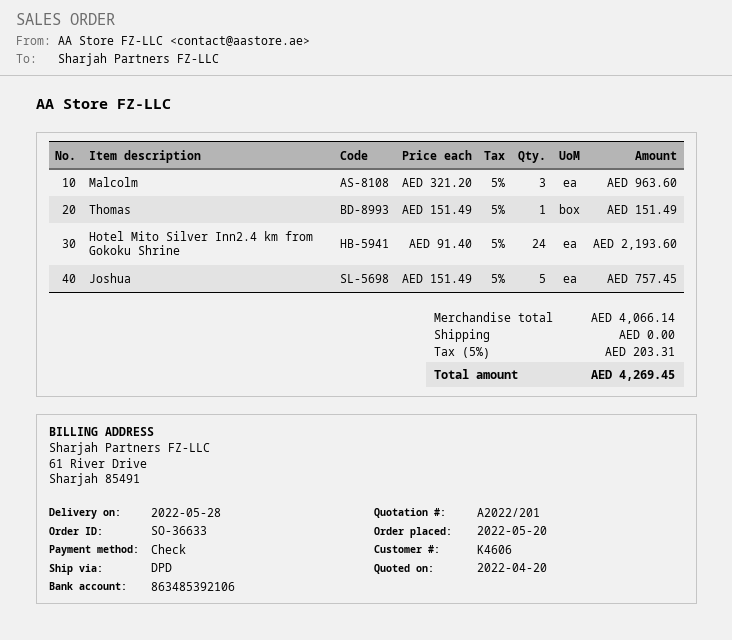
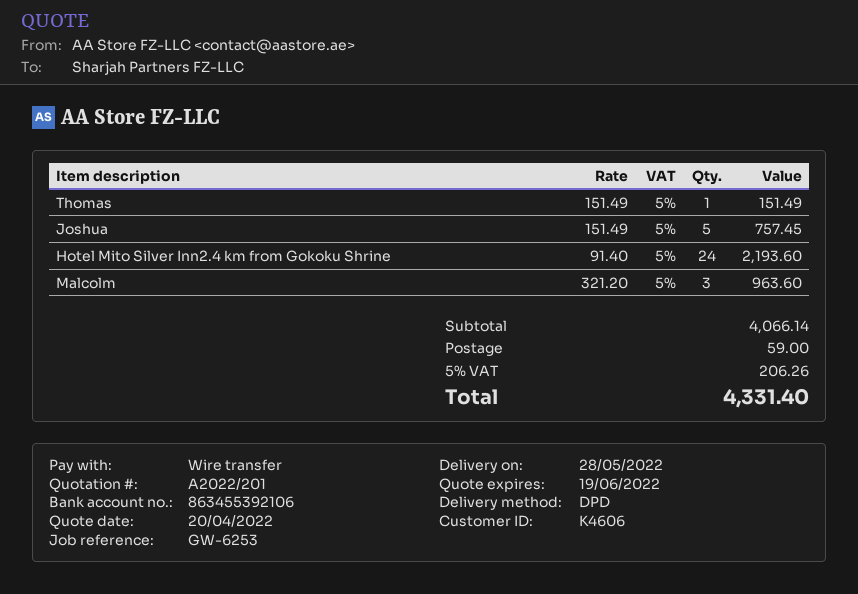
payment method: cheque -> bank transfer
bank account: 863485392106 -> 863455392106
shipping: 0.00 -> 59.00
tax: 5% = 203.31 -> 5% = 206.26
total: 4269.45 -> 4331.40

